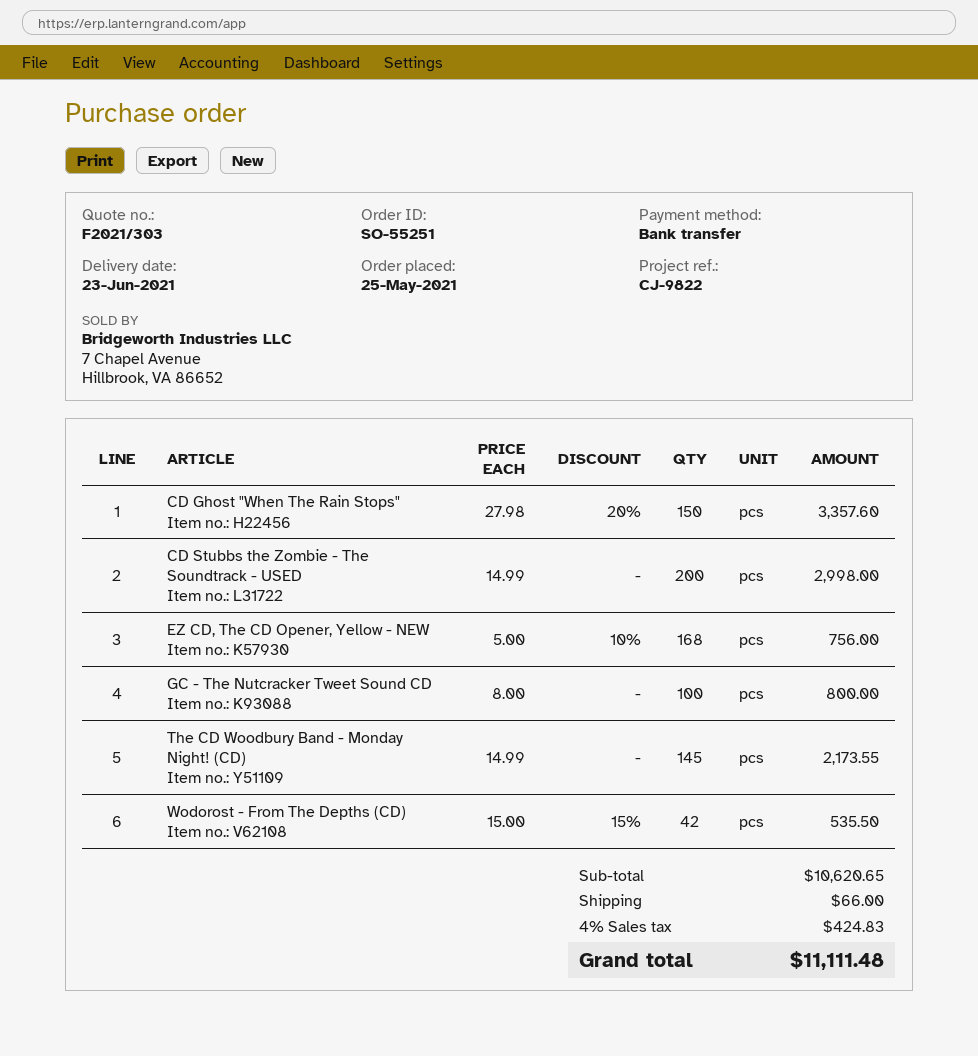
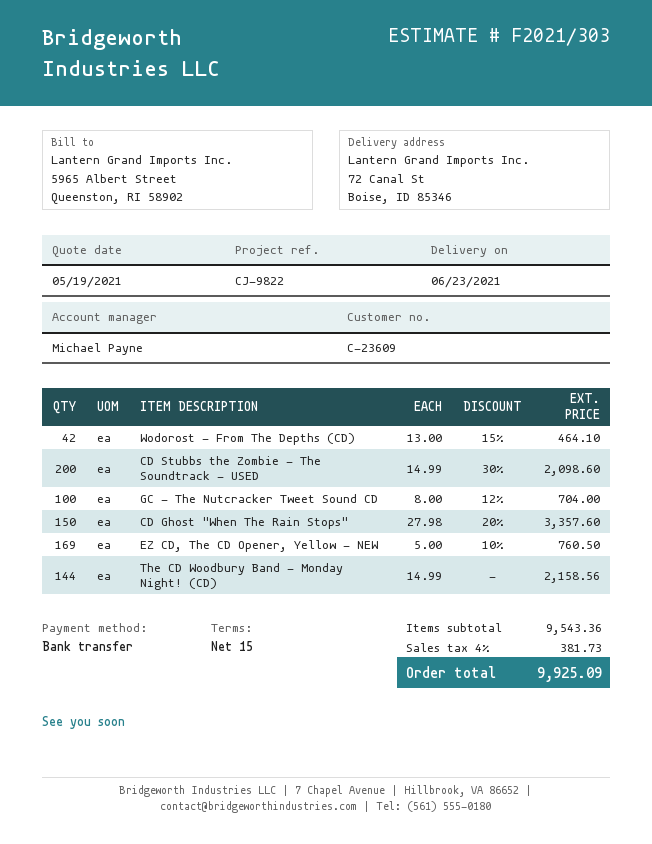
CD Stubbs the Zombie - The Soundtrack - USED: 200 x 14.99 = 2998.00 -> 200 x 14.99 - 30% = 2098.60
EZ CD, The CD Opener, Yellow - NEW: 168 x 5.00 - 10% = 756.00 -> 169 x 5.00 - 10% = 760.50
GC - The Nutcracker Tweet Sound CD: 100 x 8.00 = 800.00 -> 100 x 8.00 - 12% = 704.00
The CD Woodbury Band - Monday Night! (CD): 145 x 14.99 = 2173.55 -> 144 x 14.99 = 2158.56
Wodorost - From The Depths (CD): 42 x 15.00 - 15% = 535.50 -> 42 x 13.00 - 15% = 464.10
subtotal: 10620.65 -> 9543.36
shipping: 66.00 -> none
tax: 4% = 424.83 -> 4% = 381.73
total: 11111.48 -> 9925.09

